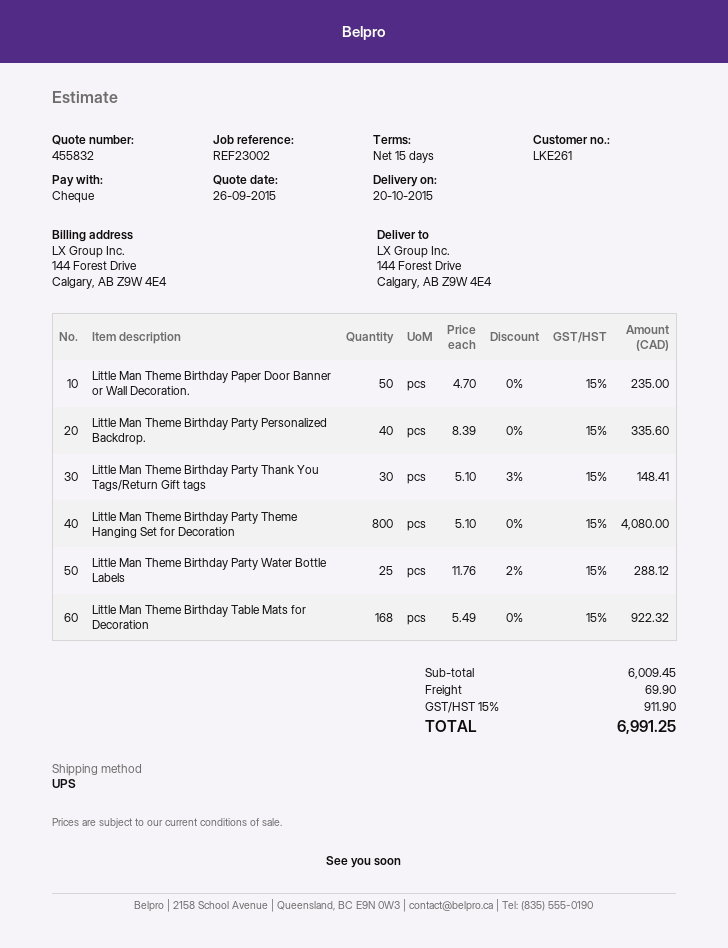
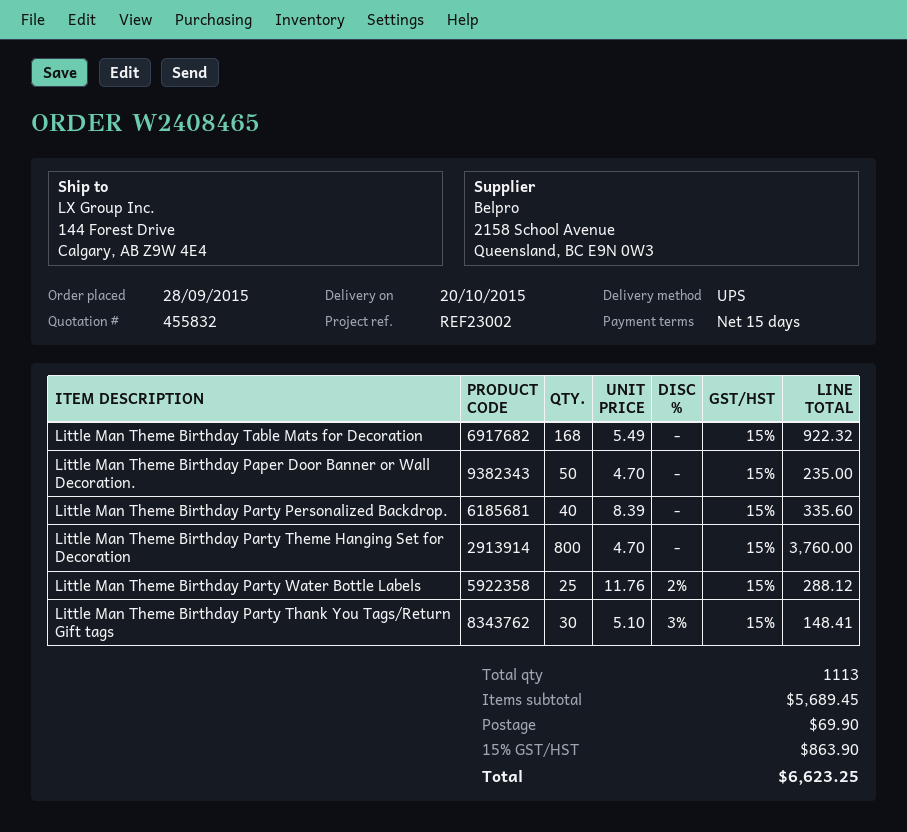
Little Man Theme Birthday Party Theme Hanging Set for Decoration: 800 x 5.10 = 4080.00 -> 800 x 4.70 = 3760.00
subtotal: 6009.45 -> 5689.45
tax: 15% = 911.90 -> 15% = 863.90
total: 6991.25 -> 6623.25

